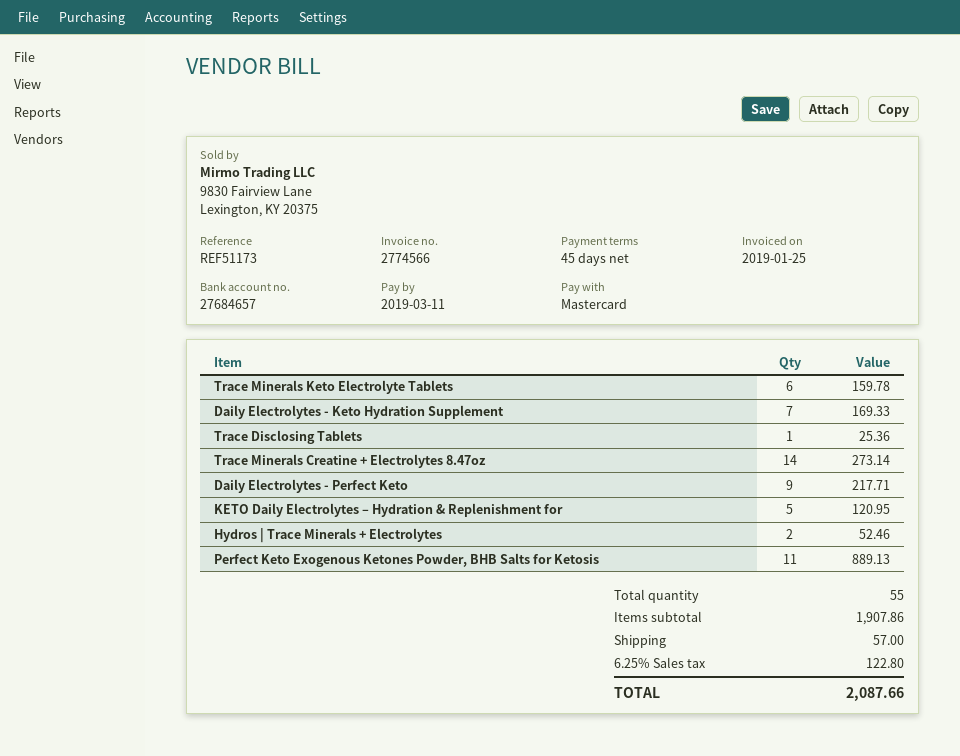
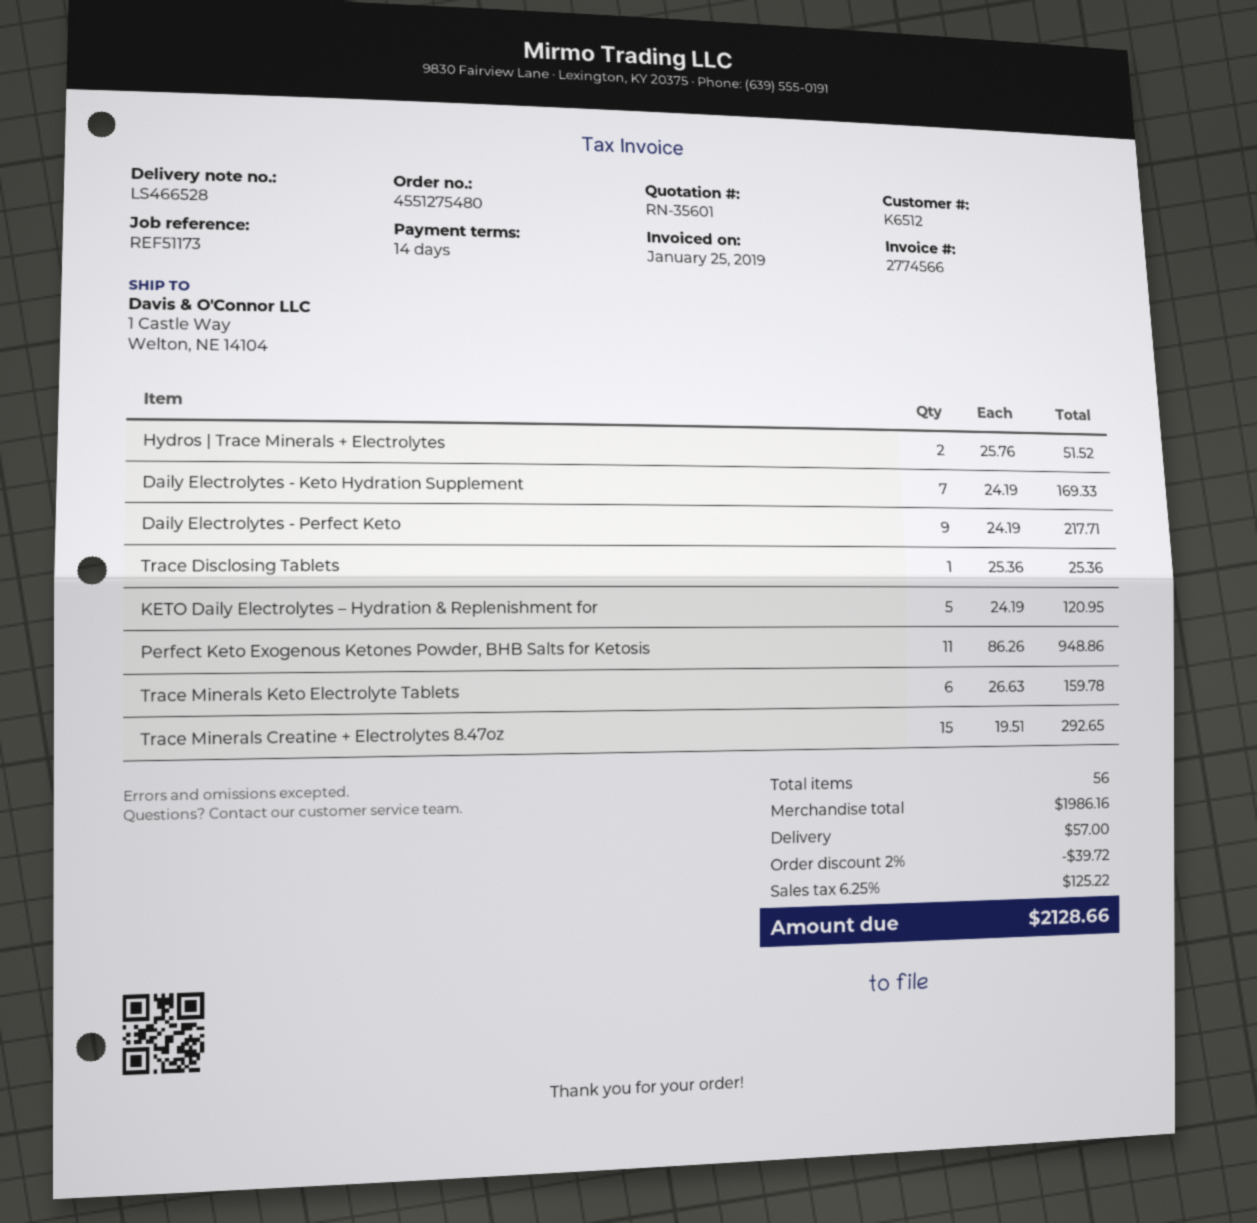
payment terms: 45 days -> 14 days
Trace Minerals Creatine + Electrolytes 8.47oz: 14 for 273.14 -> 15 for 292.65
Hydros | Trace Minerals + Electrolytes: 2 for 52.46 -> 2 for 51.52
Perfect Keto Exogenous Ketones Powder, BHB Salts for Ketosis: 11 for 889.13 -> 11 for 948.86
total quantity: 55 -> 56
subtotal: 1907.86 -> 1986.16
discount: none -> 2% = 39.72
tax: 6.25% = 122.80 -> 6.25% = 125.22
total: 2087.66 -> 2128.66

